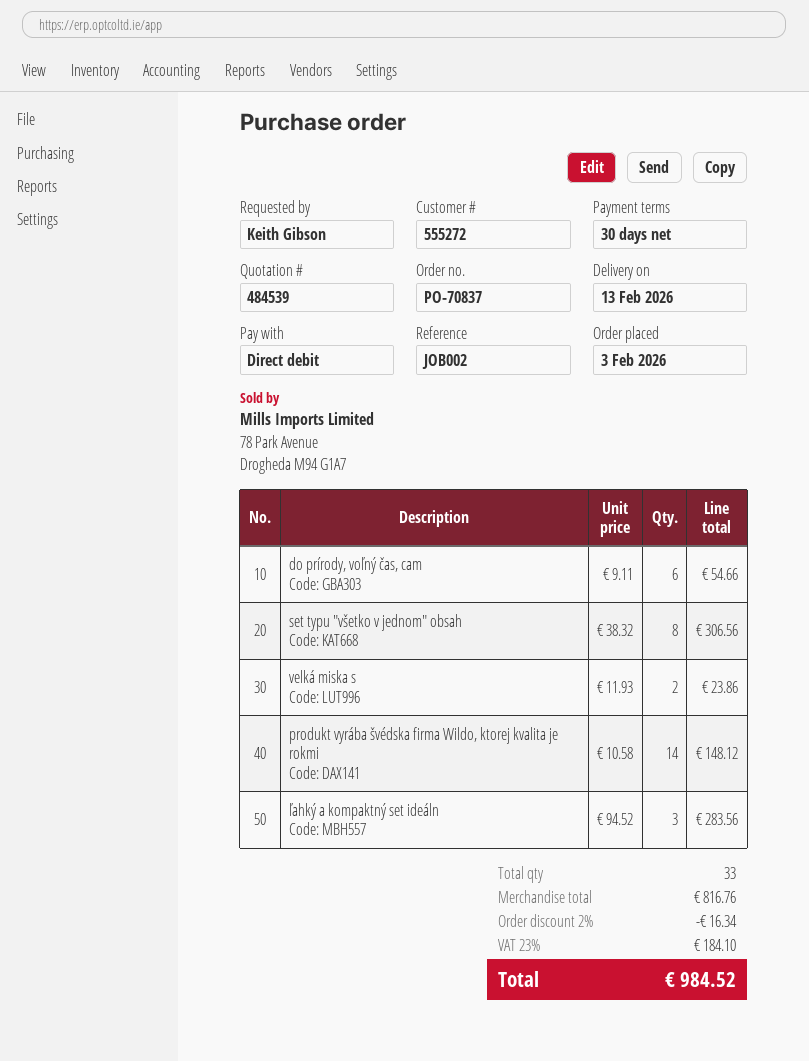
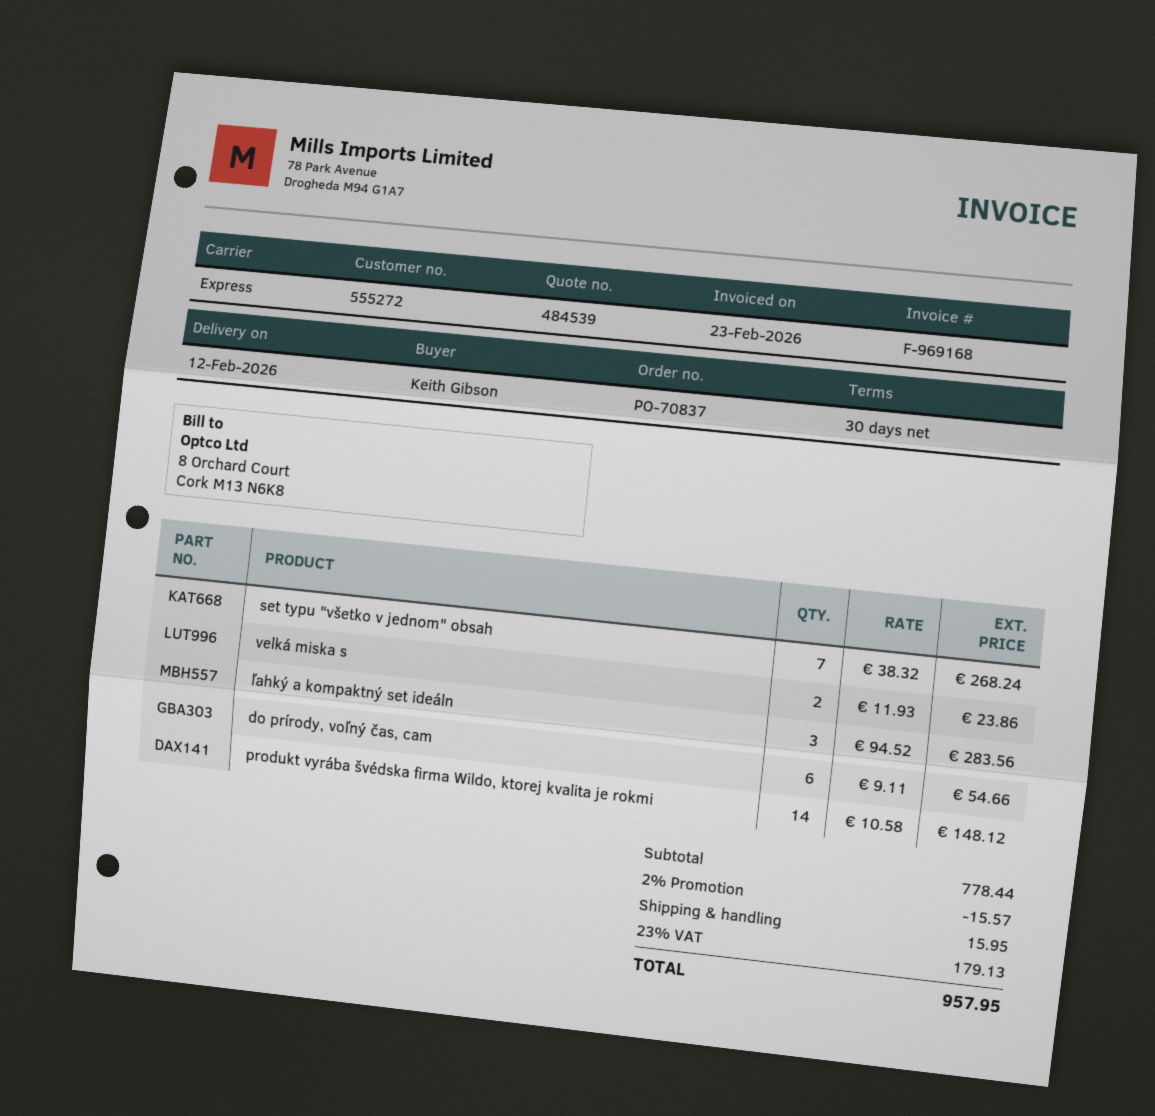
delivery date: 2026-02-13 -> 2026-02-12
set typu "všetko v jednom" obsah: 8 x 38.32 = 306.56 -> 7 x 38.32 = 268.24
subtotal: 816.76 -> 778.44
discount: 2% = 16.34 -> 2% = 15.57
shipping: none -> 15.95
tax: 23% = 184.10 -> 23% = 179.13
total: 984.52 -> 957.95

